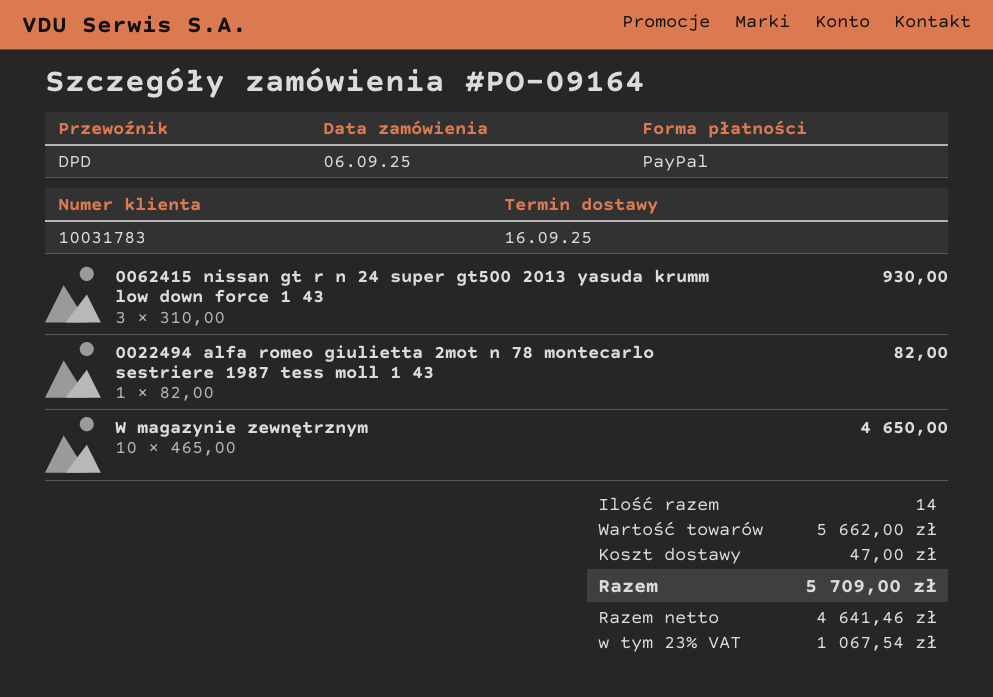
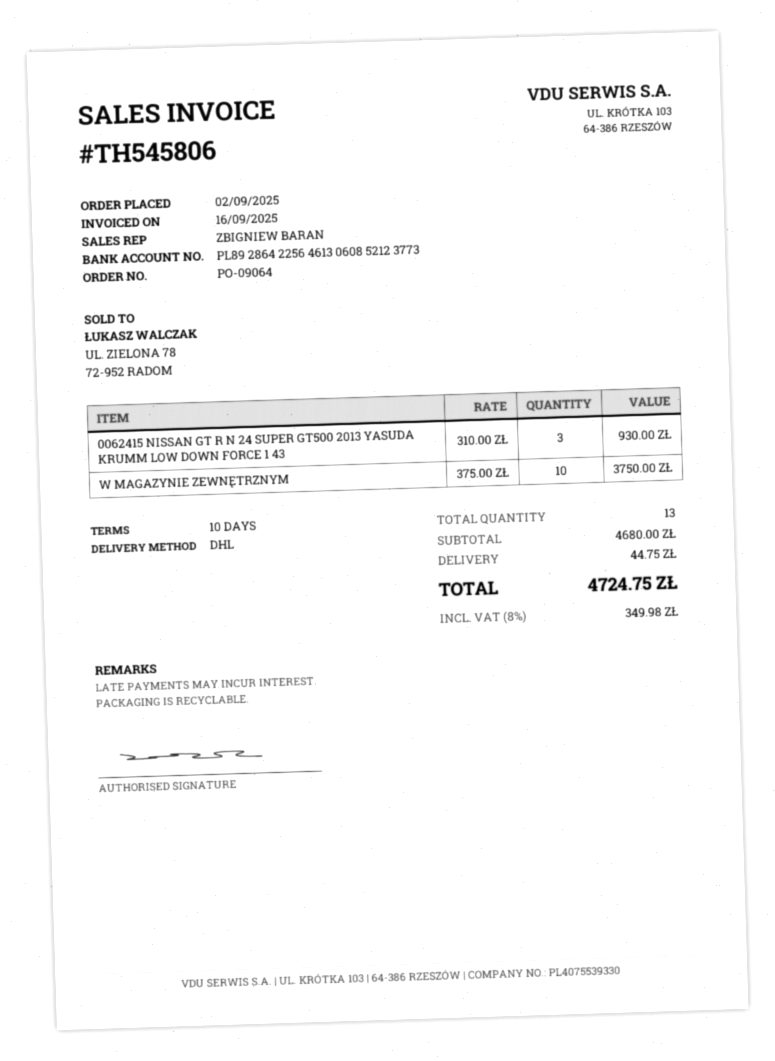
order number: PO-09164 -> PO-09064
order date: 2025-09-06 -> 2025-09-02
shipping method: DPD -> DHL
0022494 alfa romeo giulietta 2mot n 78 montecarlo sestriere 1987 tess moll 1 43: 1 x 82.00 = 82.00 -> none
W magazynie zewnętrznym: 10 x 465.00 = 4650.00 -> 10 x 375.00 = 3750.00
total quantity: 14 -> 13
subtotal: 5662.00 -> 4680.00
shipping: 47.00 -> 44.75
tax: 23% = 1067.54 -> 8% = 349.98
total: 5709.00 -> 4724.75

